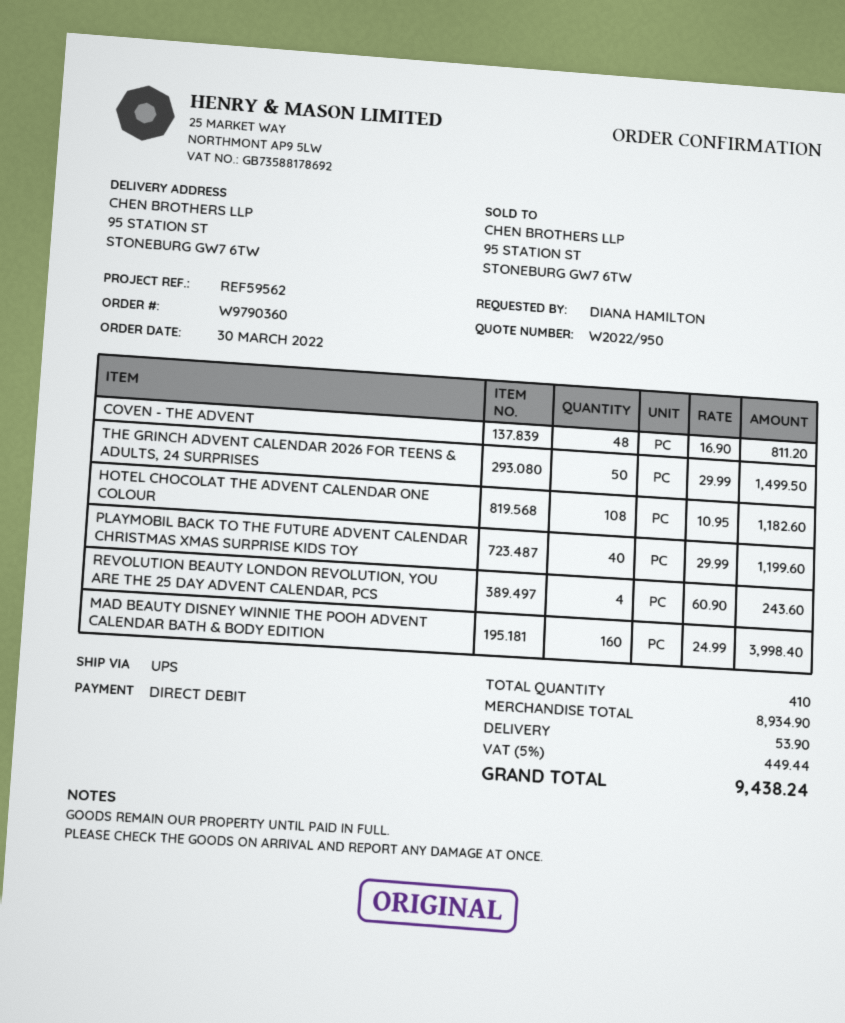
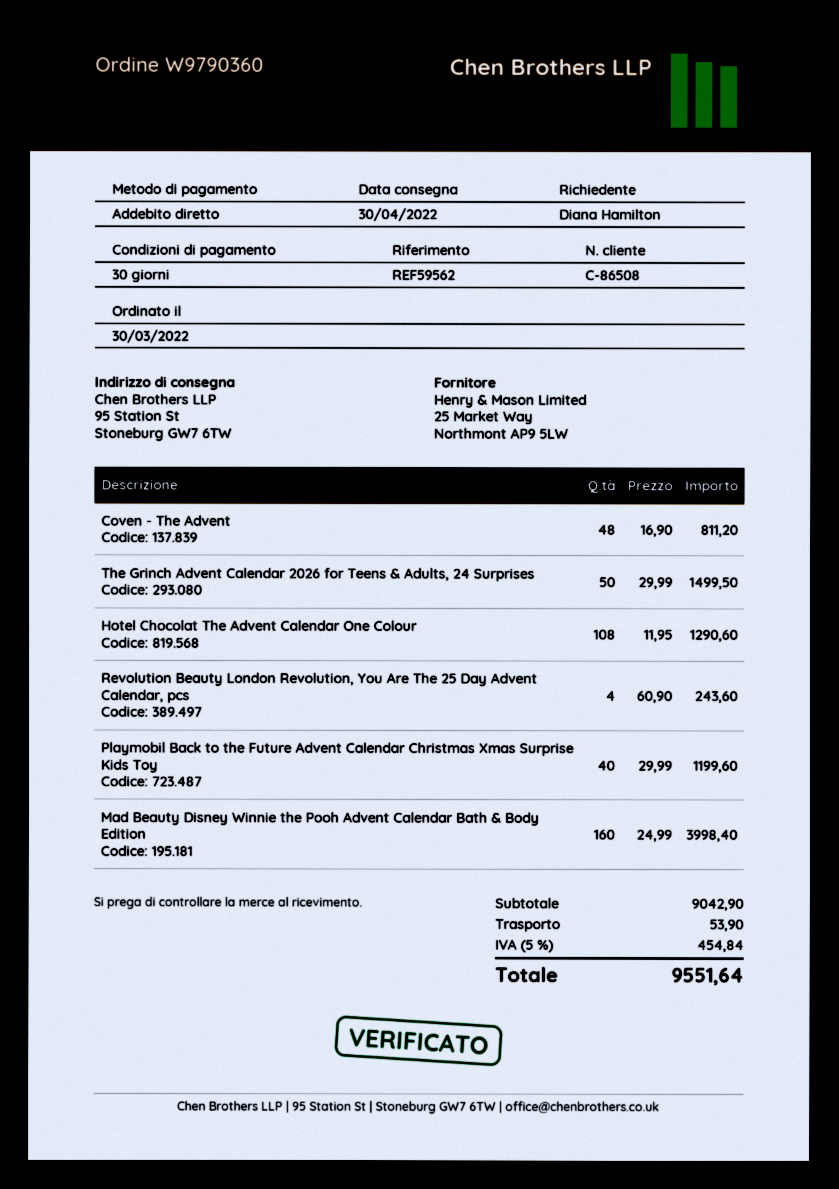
HOTEL CHOCOLAT THE ADVENT CALENDAR ONE COLOUR: 108 x 10.95 = 1182.60 -> 108 x 11.95 = 1290.60
subtotal: 8934.90 -> 9042.90
tax: 5% = 449.44 -> 5% = 454.84
total: 9438.24 -> 9551.64

